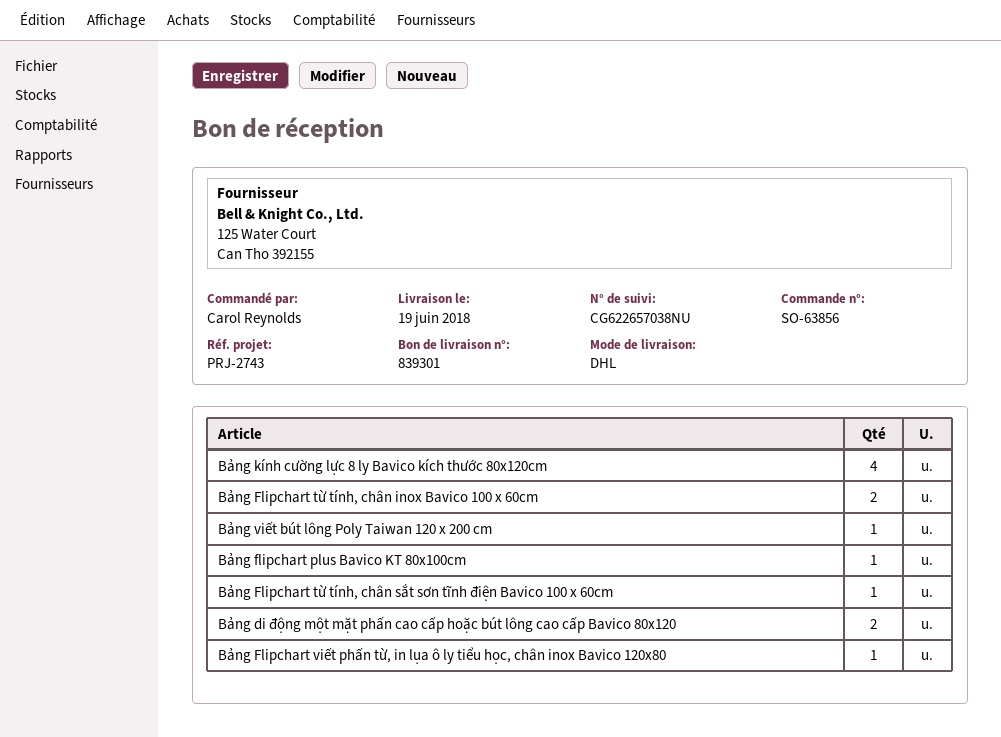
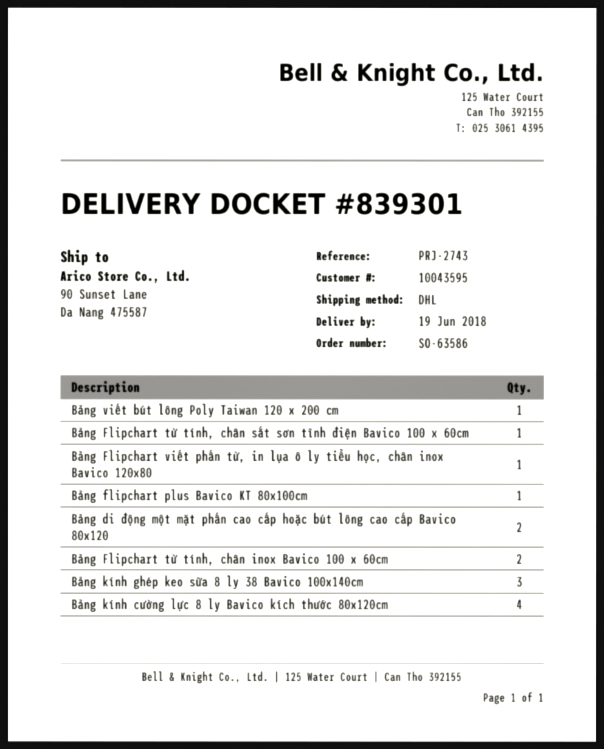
order number: SO-63856 -> SO-63586
Bảng kính ghép keo sữa 8 ly 38 Bavico 100x140cm: none -> 3

